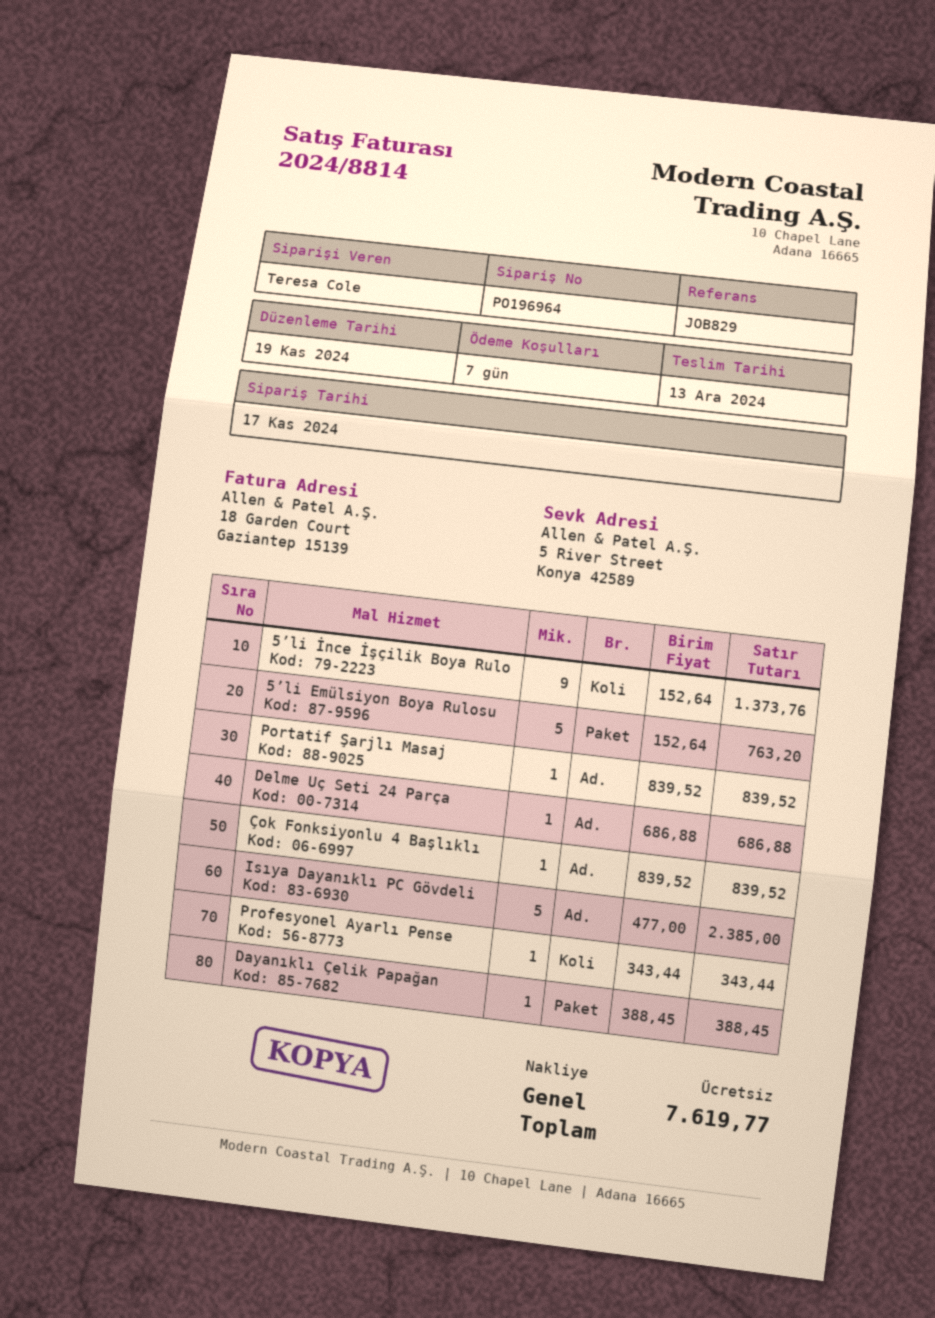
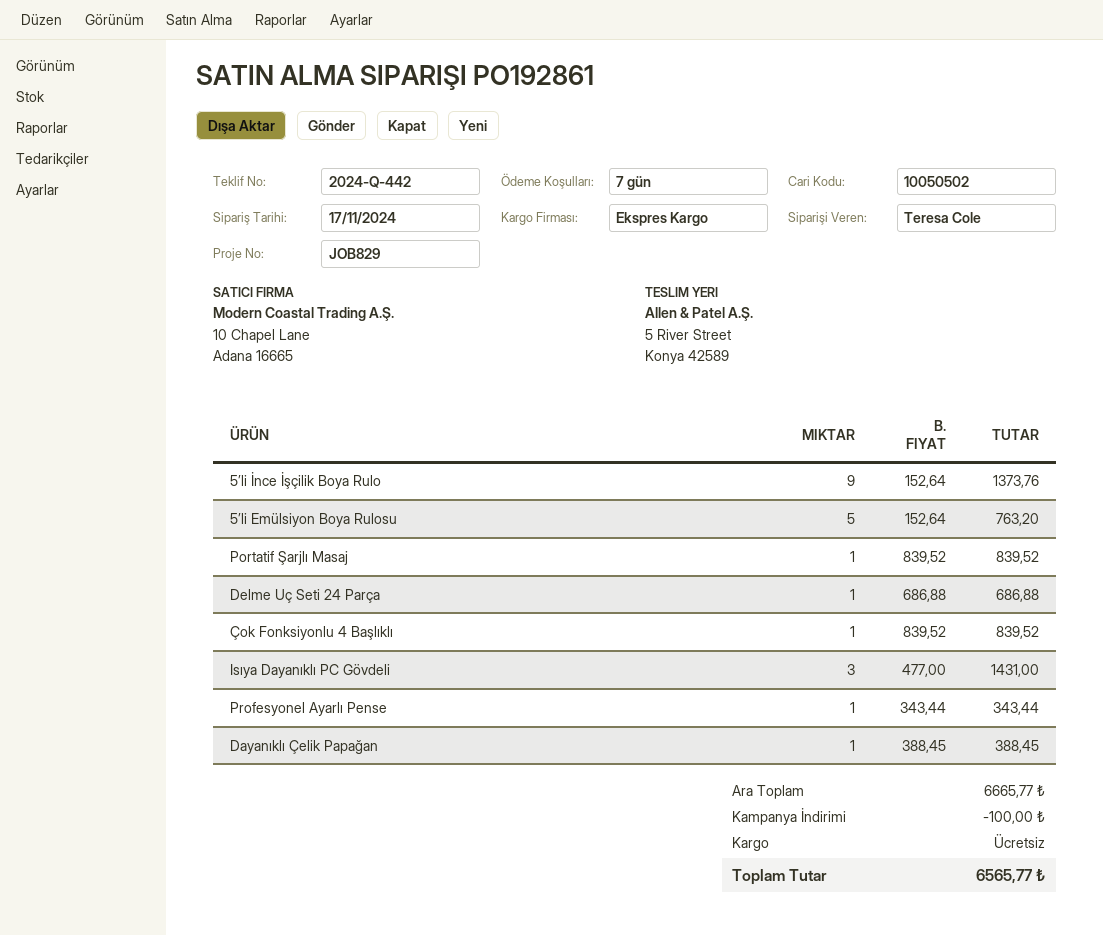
order number: PO196964 -> PO192861
Isıya Dayanıklı PC Gövdeli: 5 x 477.00 = 2385.00 -> 3 x 477.00 = 1431.00
discount: none -> 100.00
total: 7619.77 -> 6565.77

